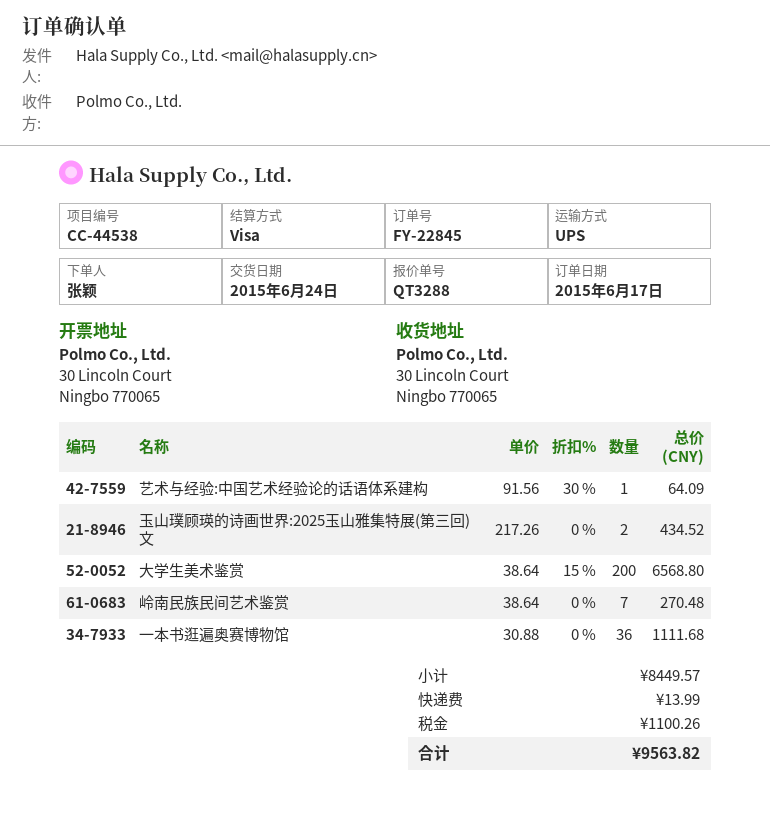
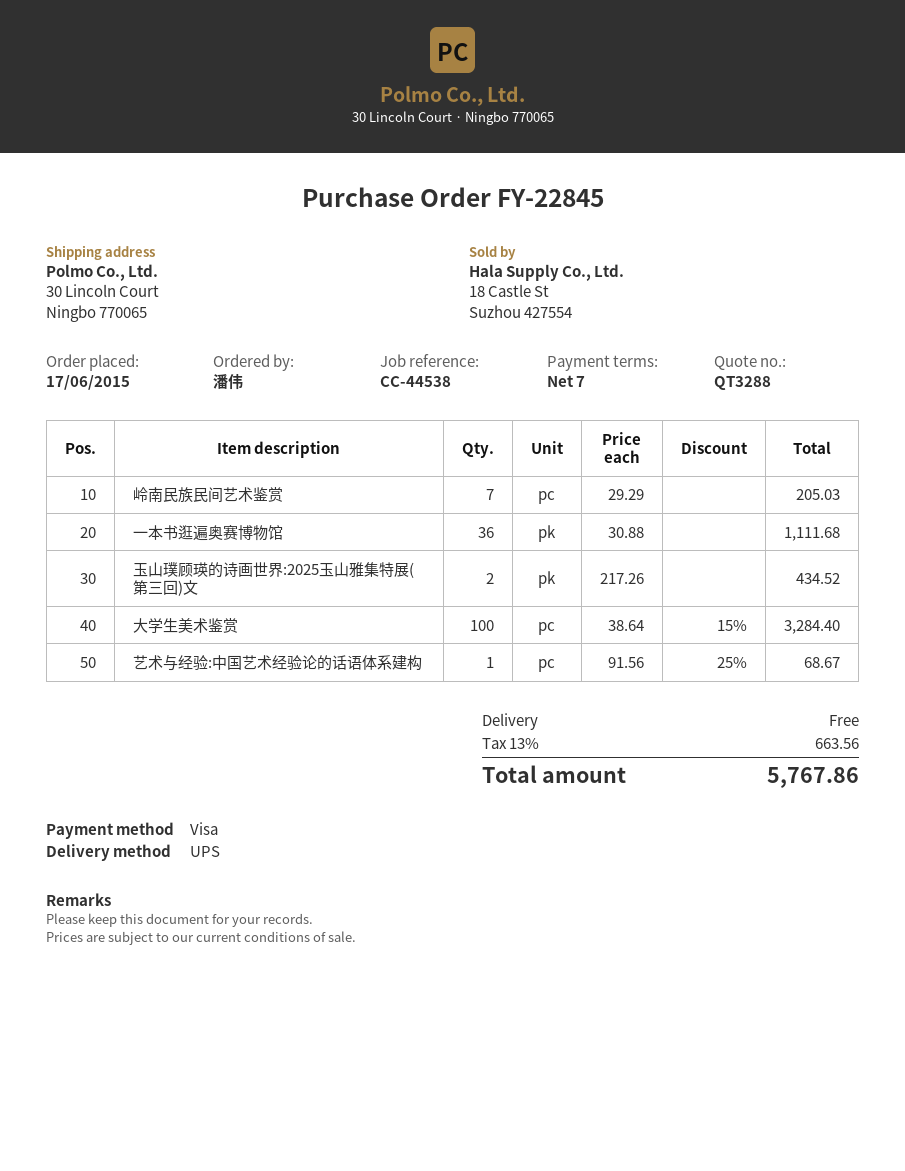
ordered by: 张颖 -> 潘伟
艺术与经验:中国艺术经验论的话语体系建构: 1 x 91.56 - 30% = 64.09 -> 1 x 91.56 - 25% = 68.67
大学生美术鉴赏: 200 x 38.64 - 15% = 6568.80 -> 100 x 38.64 - 15% = 3284.40
岭南民族民间艺术鉴赏: 7 x 38.64 = 270.48 -> 7 x 29.29 = 205.03
shipping: 13.99 -> 0.00
tax: 1100.26 -> 663.56
total: 9563.82 -> 5767.86

